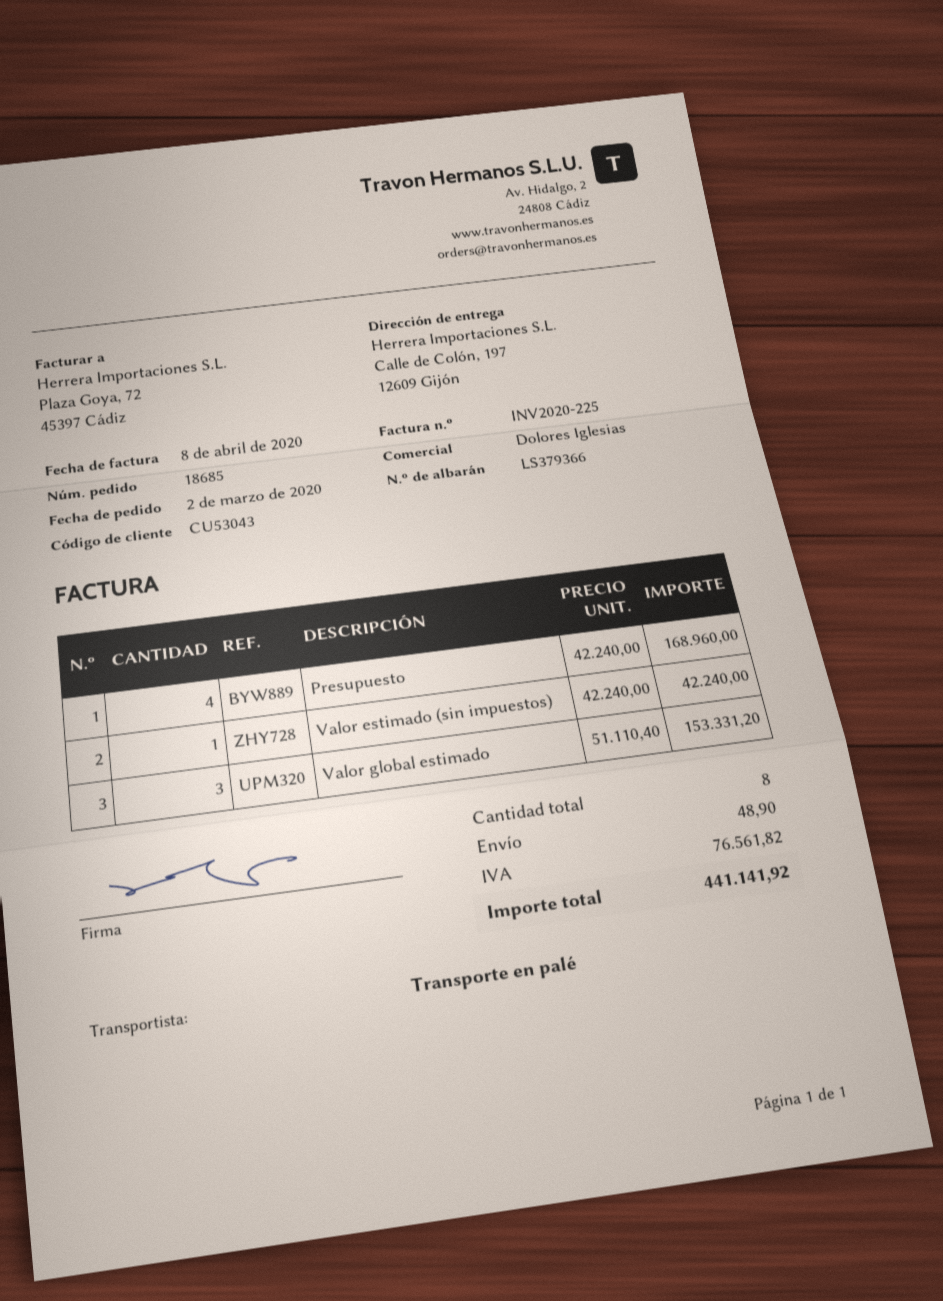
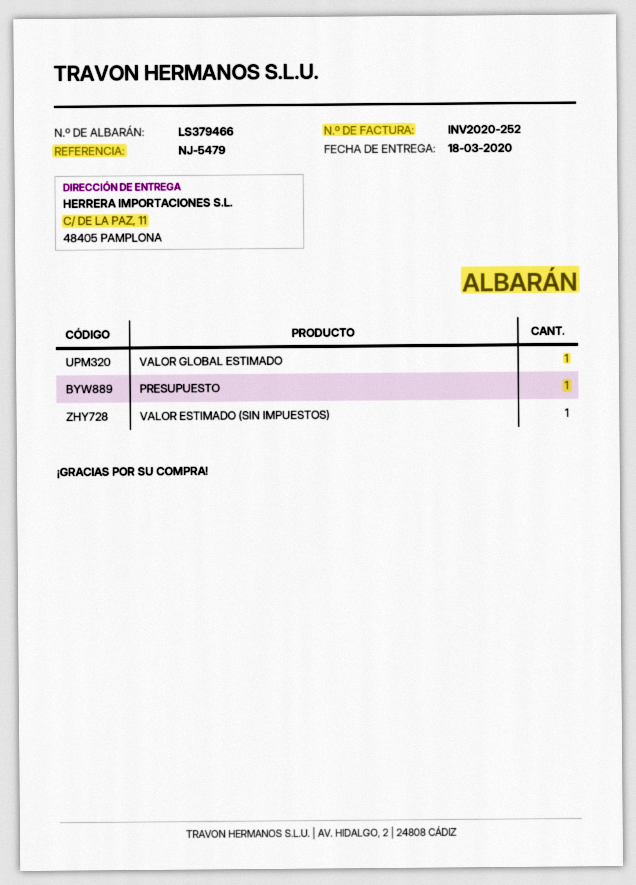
delivery note number: LS379366 -> LS379466
invoice number: INV2020-225 -> INV2020-252
ship to: Calle de Colón, 197, 12609 Gijón -> C/ DE LA PAZ, 11, 48405 PAMPLONA
Presupuesto: 4 -> 1
Valor global estimado: 3 -> 1

